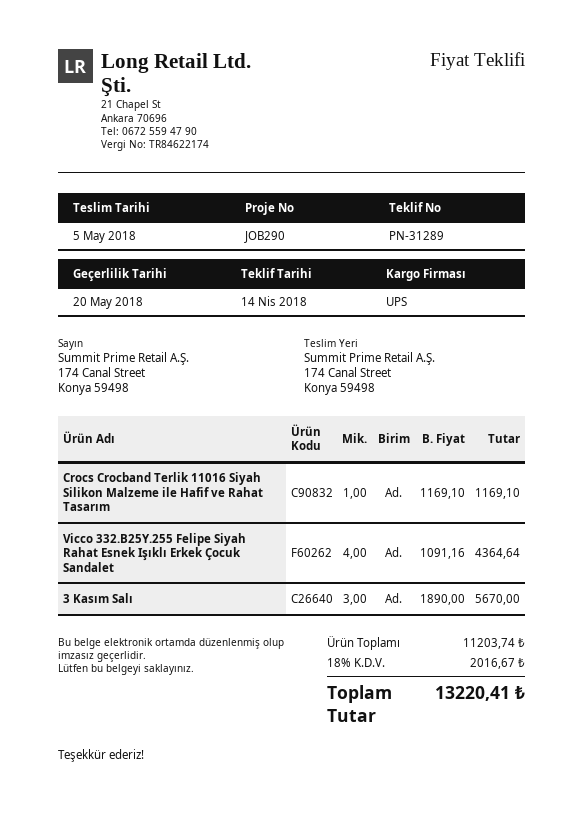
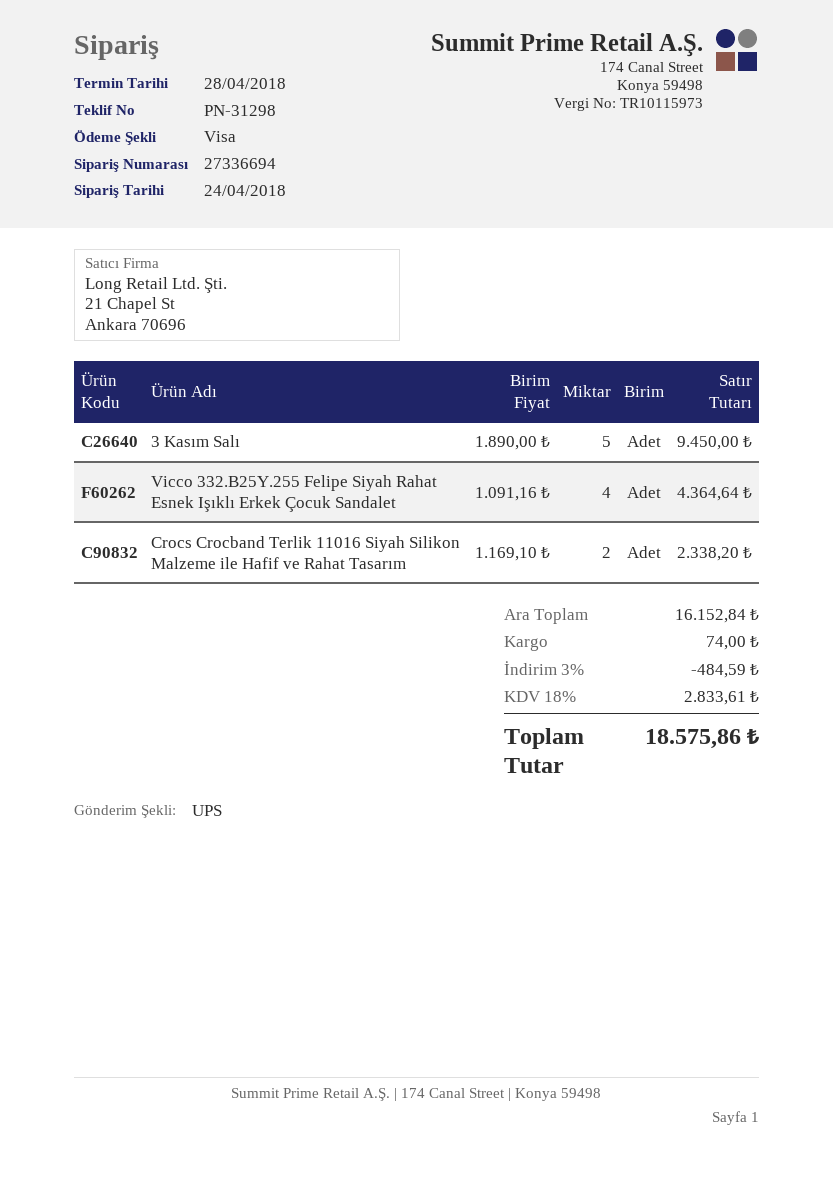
quote number: PN-31289 -> PN-31298
delivery date: 2018-05-05 -> 2018-04-28
Crocs Crocband Terlik 11016 Siyah Silikon Malzeme ile Hafif ve Rahat Tasarım: 1 x 1169.10 = 1169.10 -> 2 x 1169.10 = 2338.20
3 Kasım Salı: 3 x 1890.00 = 5670.00 -> 5 x 1890.00 = 9450.00
subtotal: 11203.74 -> 16152.84
discount: none -> 3% = 484.59
shipping: none -> 74.00
tax: 18% = 2016.67 -> 18% = 2833.61
total: 13220.41 -> 18575.86

